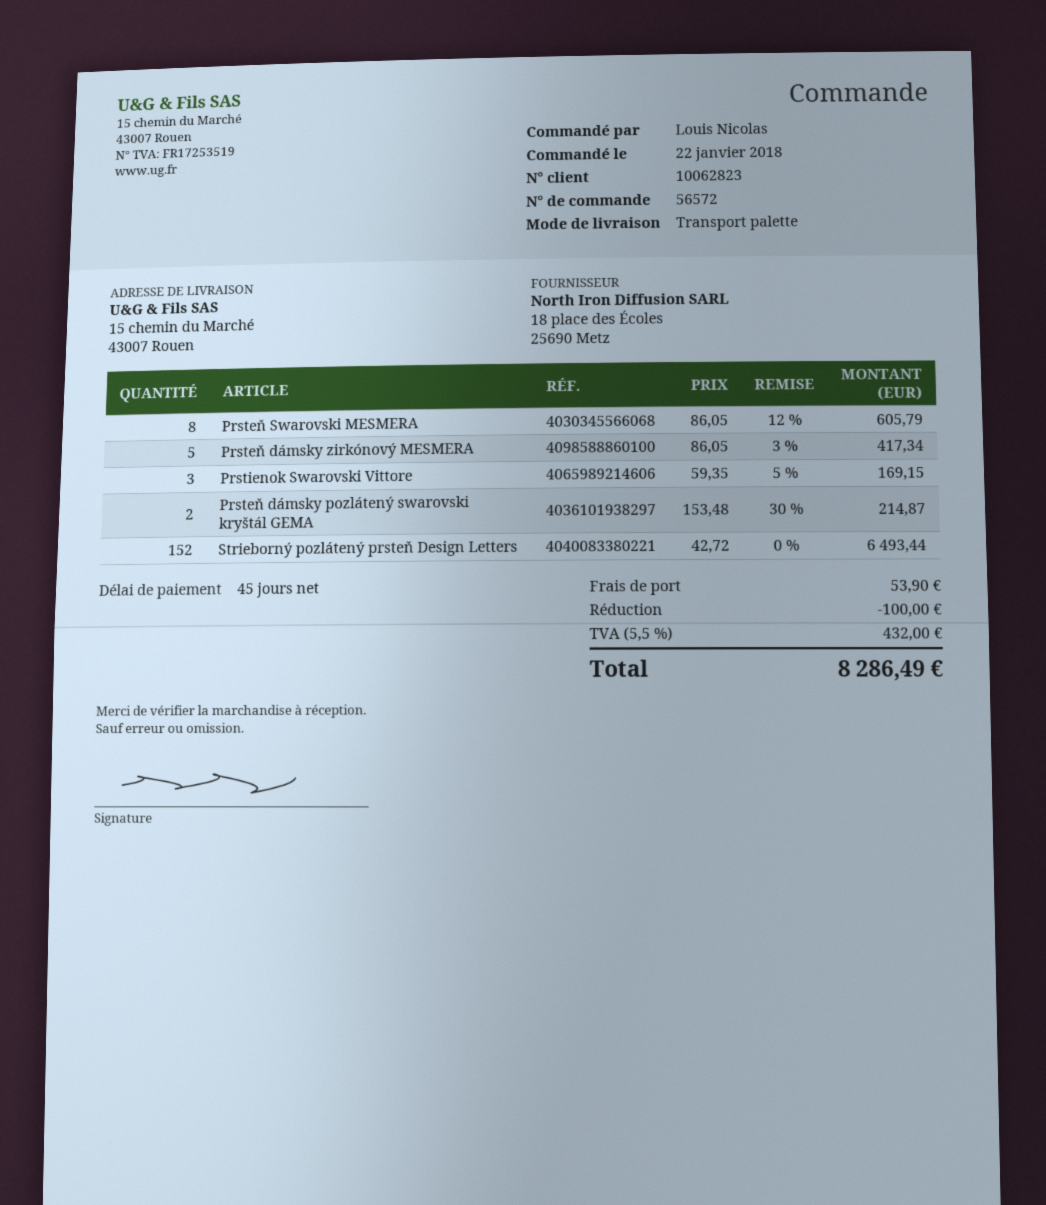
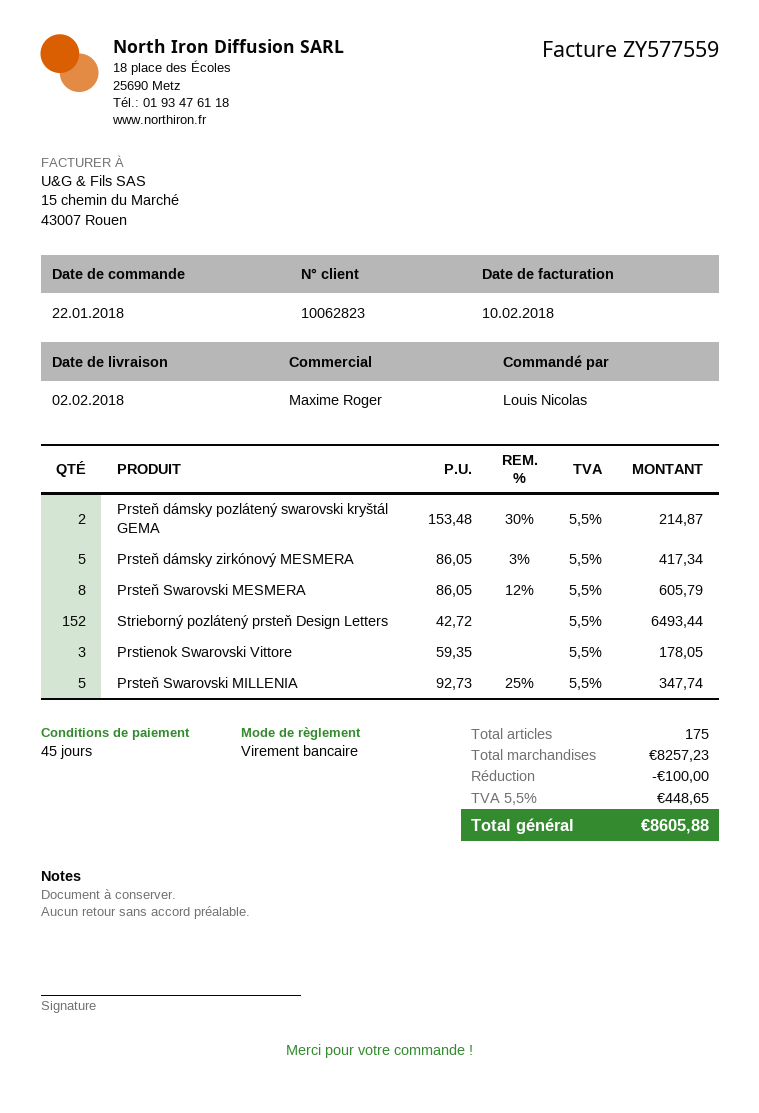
Prstienok Swarovski Vittore: 3 x 59.35 - 5% = 169.15 -> 3 x 59.35 = 178.05
Prsteň Swarovski MILLENIA: none -> 5 x 92.73 - 25% = 347.74
shipping: 53.90 -> none
tax: 5.5% = 432.00 -> 5.5% = 448.65
total: 8286.49 -> 8605.88

